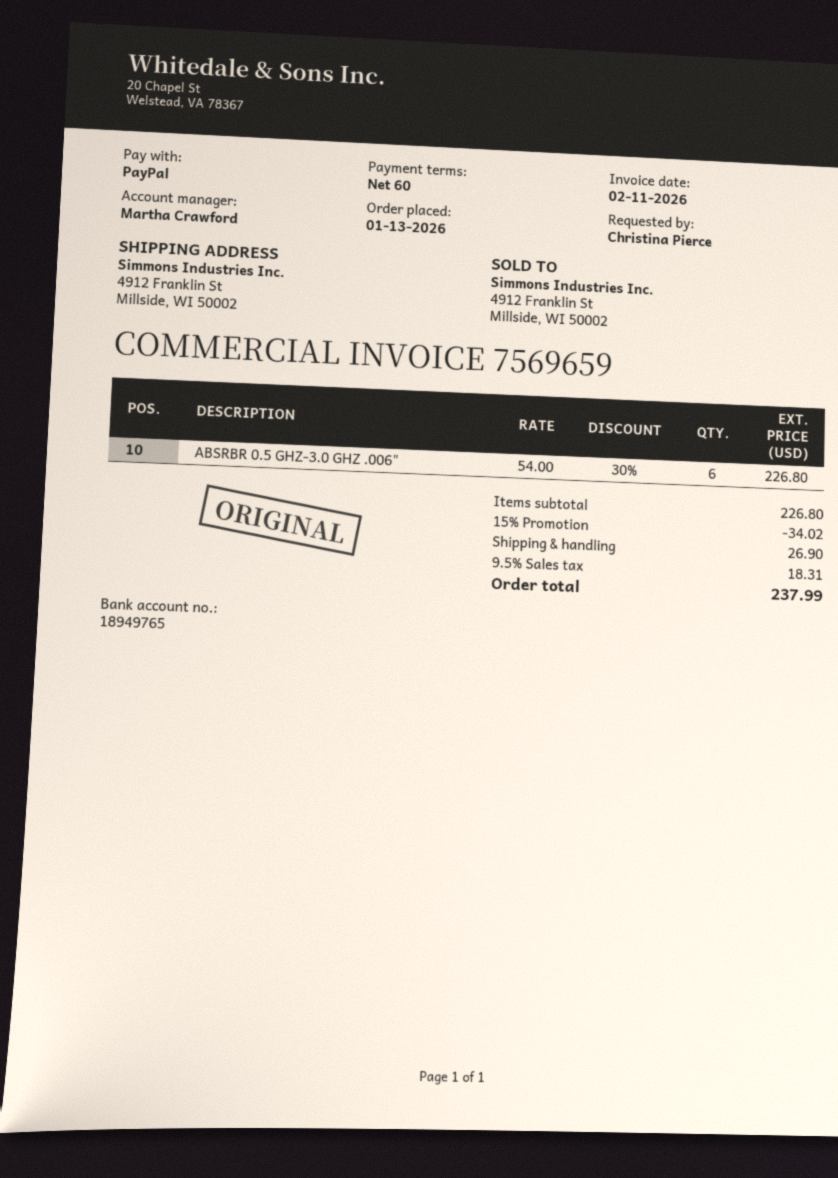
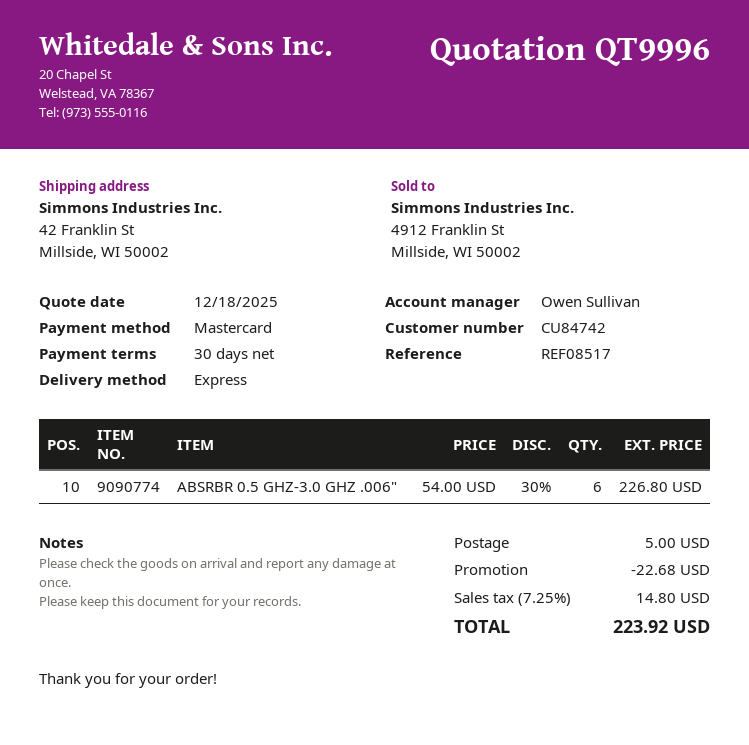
payment terms: 60 days -> 30 days
sales rep: Martha Crawford -> Owen Sullivan
payment method: PayPal -> Mastercard
ship to: 4912 Franklin St, Millside, WI 50002 -> 42 Franklin St, Millside, WI 50002
discount: 34.02 -> 22.68
shipping: 26.90 -> 5.00
tax: 9.5% = 18.31 -> 7.25% = 14.80
total: 237.99 -> 223.92

